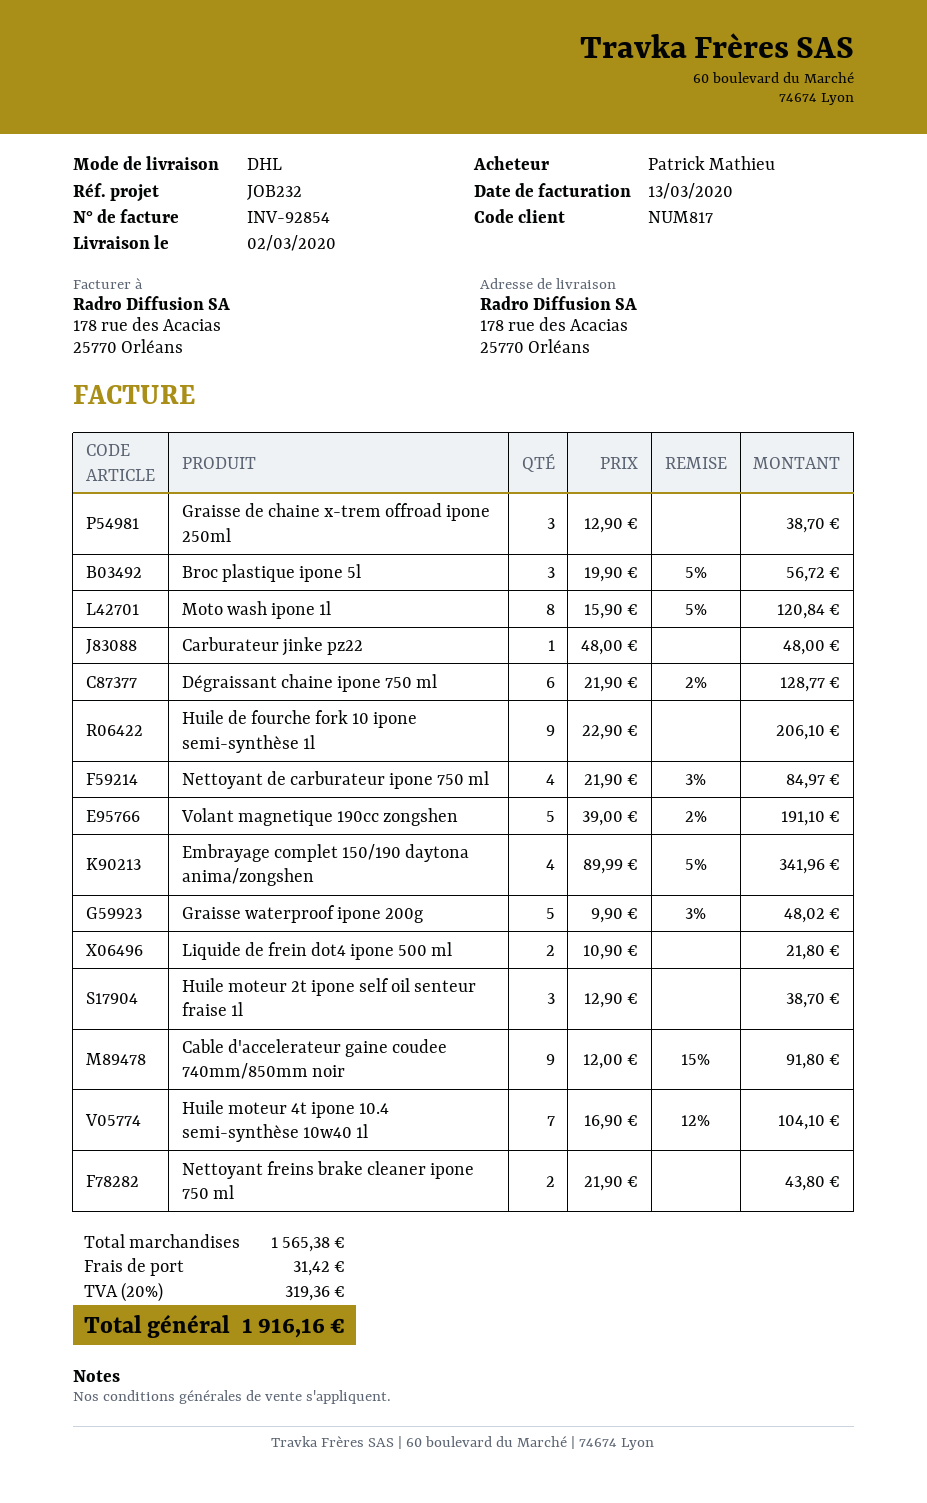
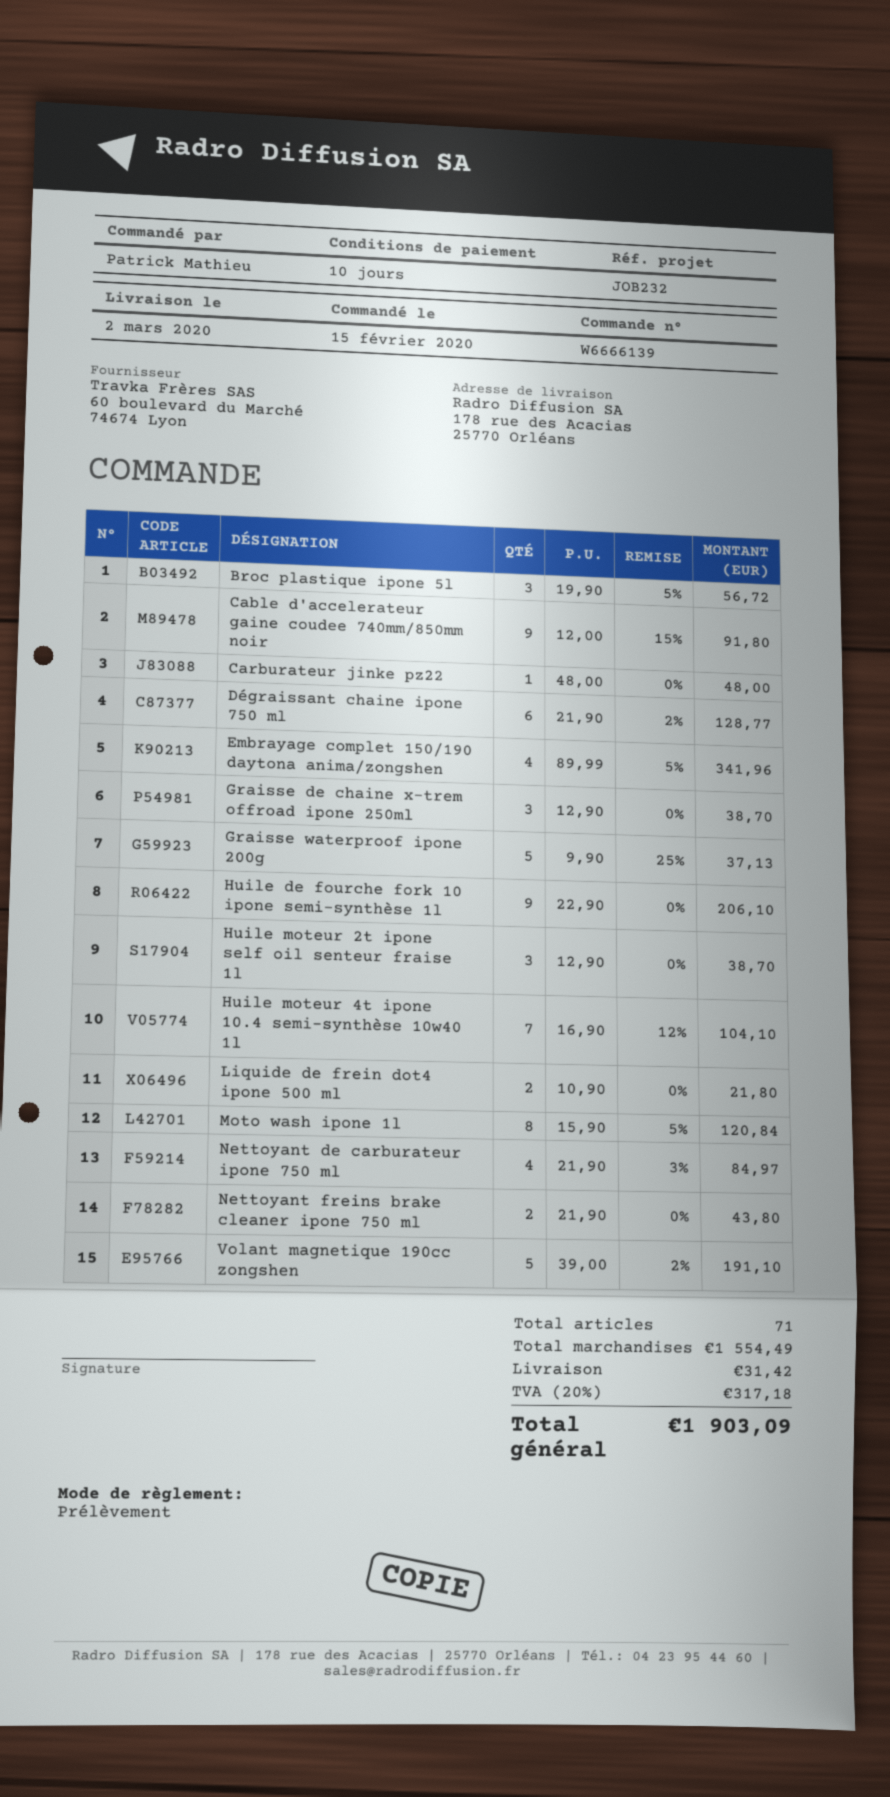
Graisse waterproof ipone 200g: 5 x 9.90 - 3% = 48.02 -> 5 x 9.90 - 25% = 37.13
subtotal: 1565.38 -> 1554.49
tax: 20% = 319.36 -> 20% = 317.18
total: 1916.16 -> 1903.09

